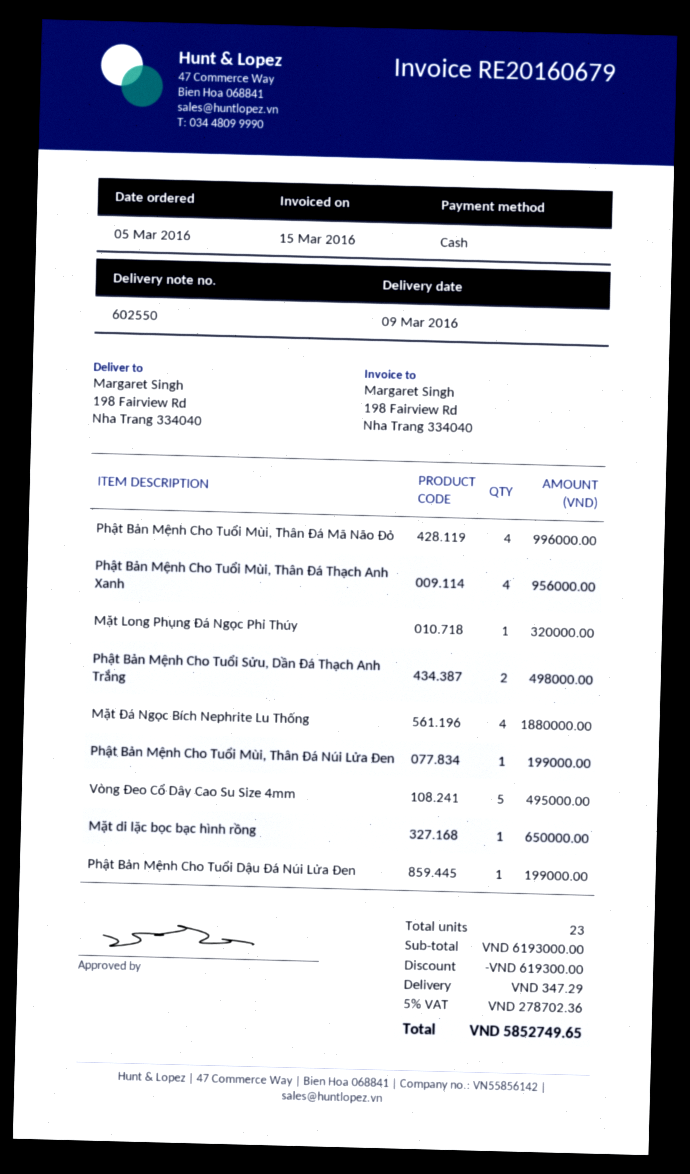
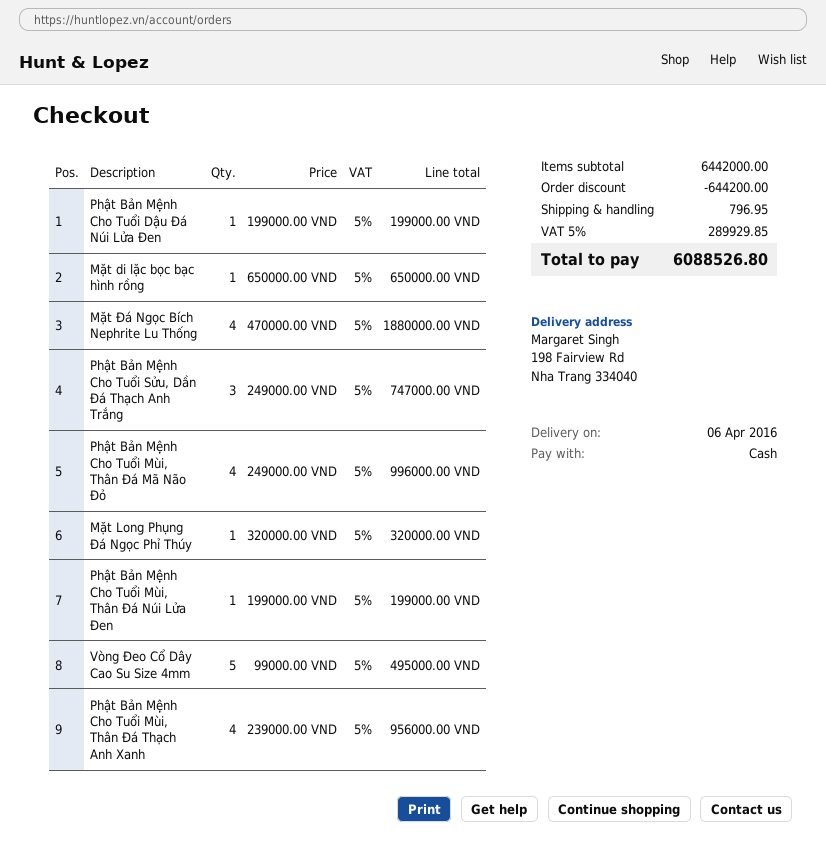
delivery date: 2016-03-09 -> 2016-04-06
Phật Bản Mệnh Cho Tuổi Sửu, Dần Đá Thạch Anh Trắng: 2 for 498000.00 -> 3 for 747000.00
subtotal: 6193000.00 -> 6442000.00
discount: 619300.00 -> 644200.00
shipping: 347.29 -> 796.95
tax: 5% = 278702.36 -> 5% = 289929.85
total: 5852749.65 -> 6088526.80

